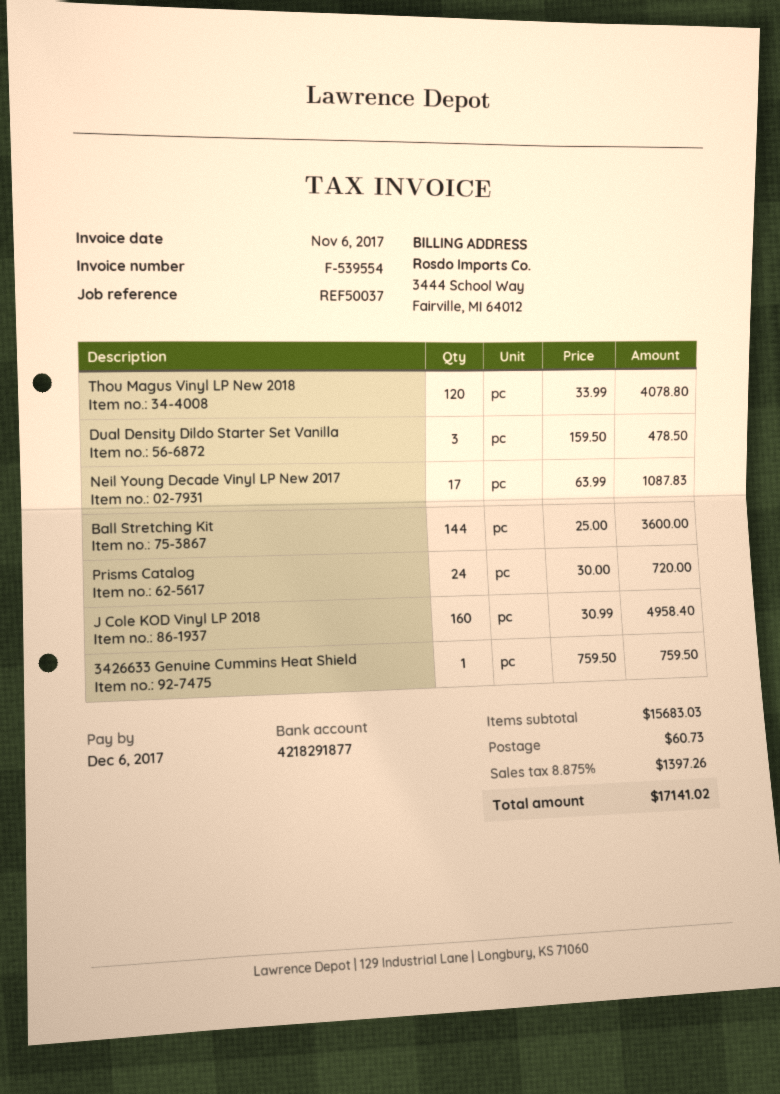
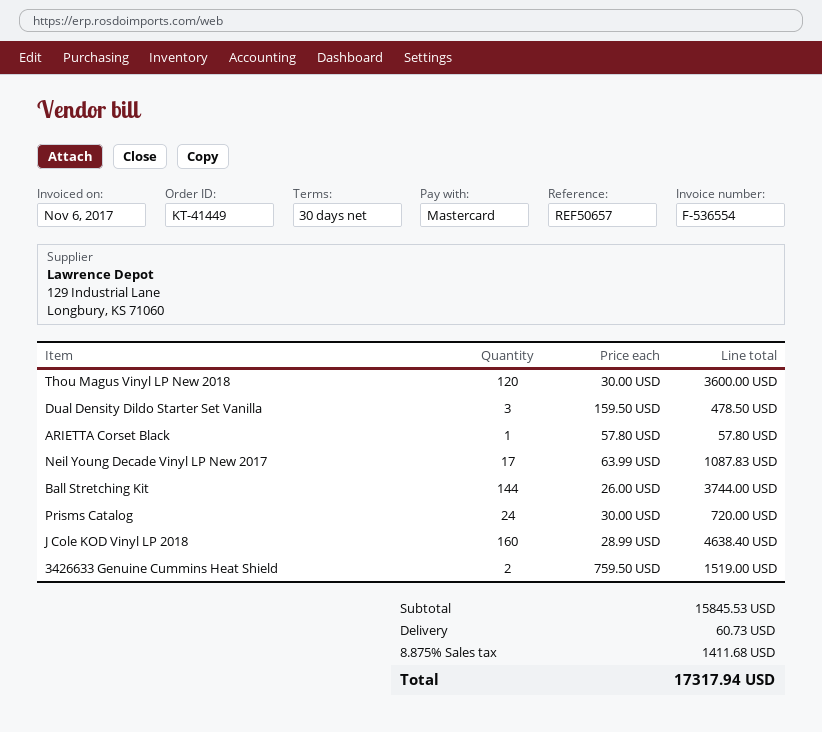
invoice number: F-539554 -> F-536554
reference: REF50037 -> REF50657
Thou Magus Vinyl LP New 2018: 120 x 33.99 = 4078.80 -> 120 x 30.00 = 3600.00
Ball Stretching Kit: 144 x 25.00 = 3600.00 -> 144 x 26.00 = 3744.00
J Cole KOD Vinyl LP 2018: 160 x 30.99 = 4958.40 -> 160 x 28.99 = 4638.40
3426633 Genuine Cummins Heat Shield: 1 x 759.50 = 759.50 -> 2 x 759.50 = 1519.00
ARIETTA Corset Black: none -> 1 x 57.80 = 57.80
subtotal: 15683.03 -> 15845.53
tax: 8.875% = 1397.26 -> 8.875% = 1411.68
total: 17141.02 -> 17317.94

